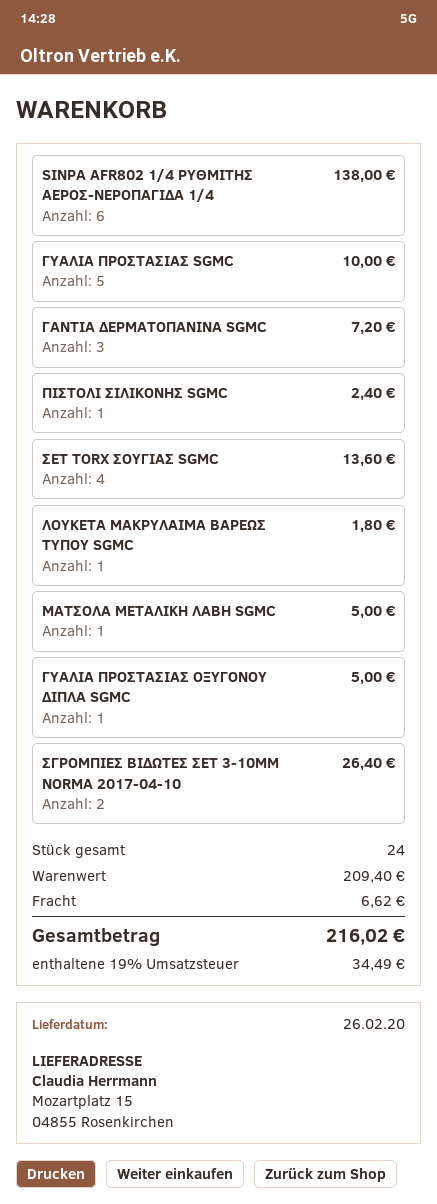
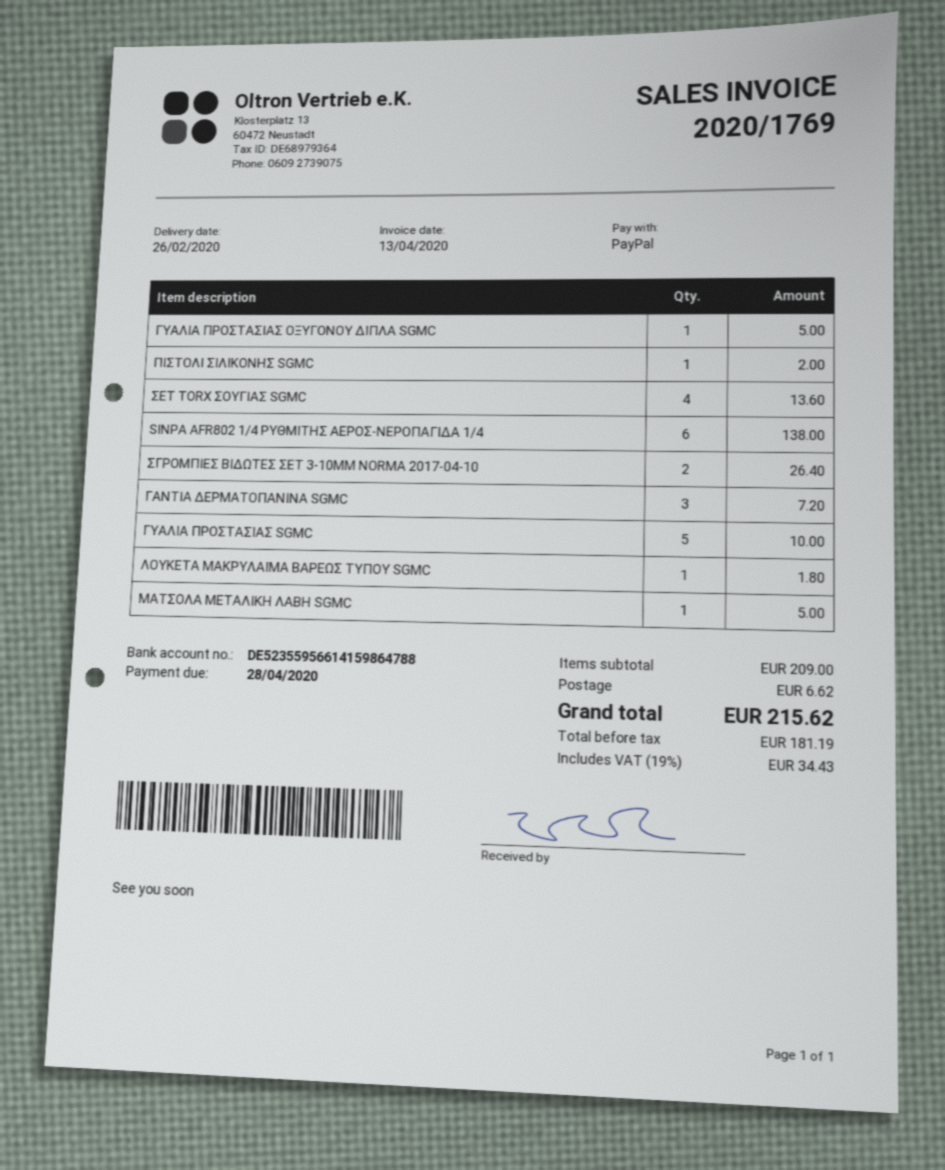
ΠΙΣΤΟΛΙ ΣΙΛΙΚΟΝΗΣ SGMC: 1 for 2.40 -> 1 for 2.00
subtotal: 209.40 -> 209.00
tax: 19% = 34.49 -> 19% = 34.43
total: 216.02 -> 215.62

